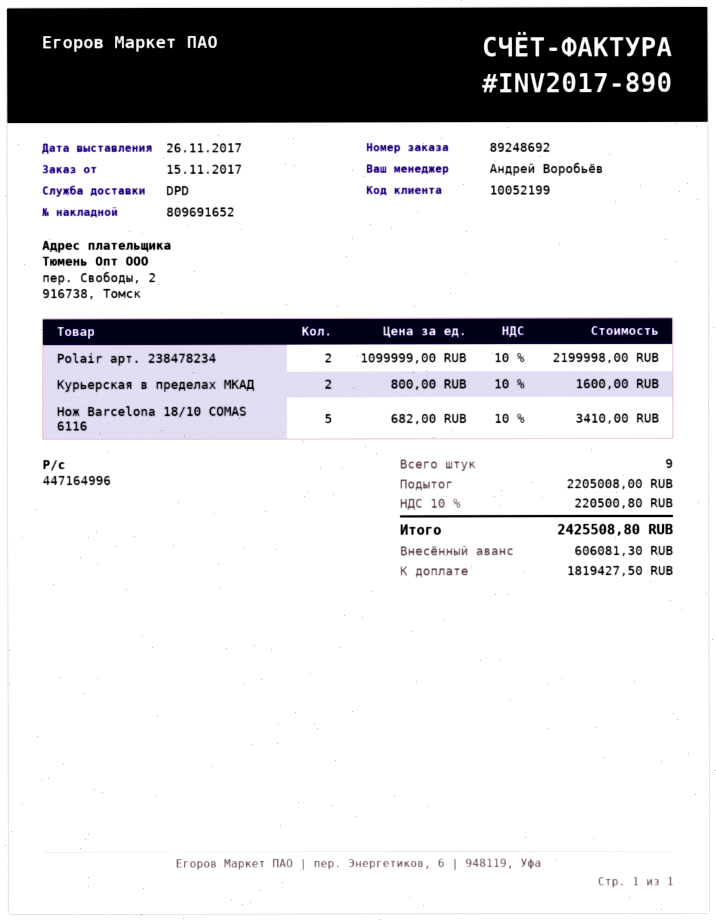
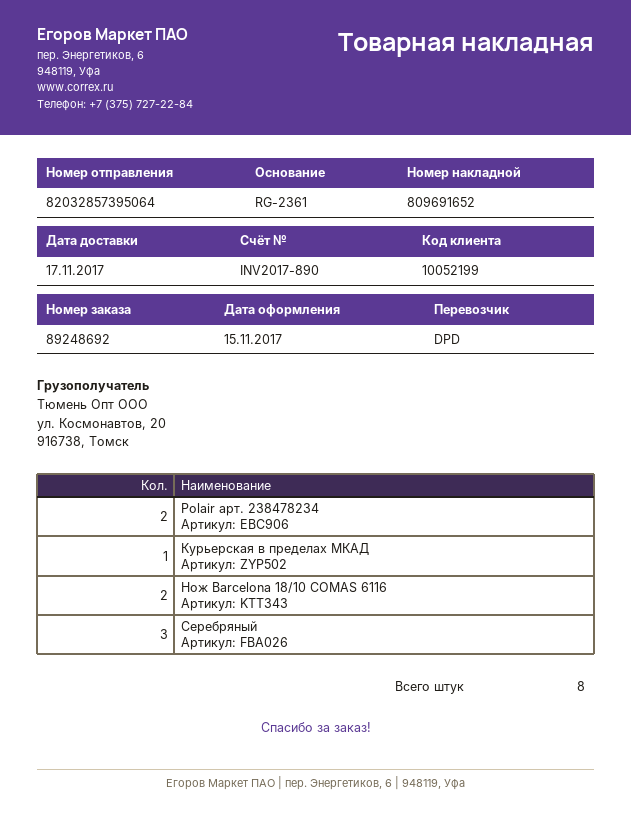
Курьерская в пределах МКАД: 2 -> 1
Нож Barcelona 18/10 COMAS 6116: 5 -> 2
Серебряный: none -> 3
total quantity: 9 -> 8

